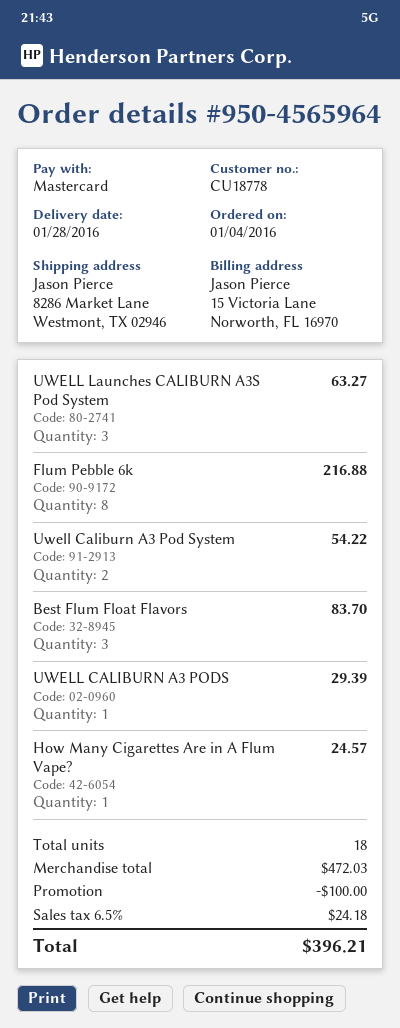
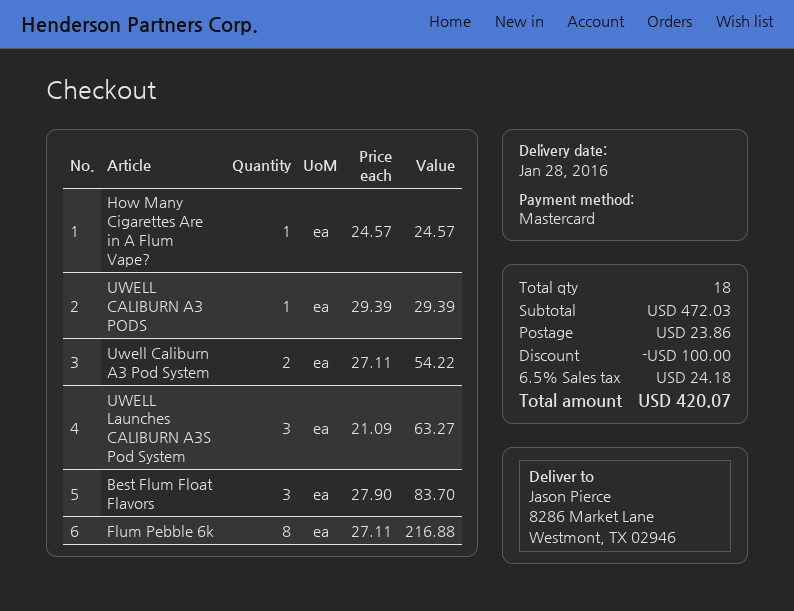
shipping: none -> 23.86
total: 396.21 -> 420.07

